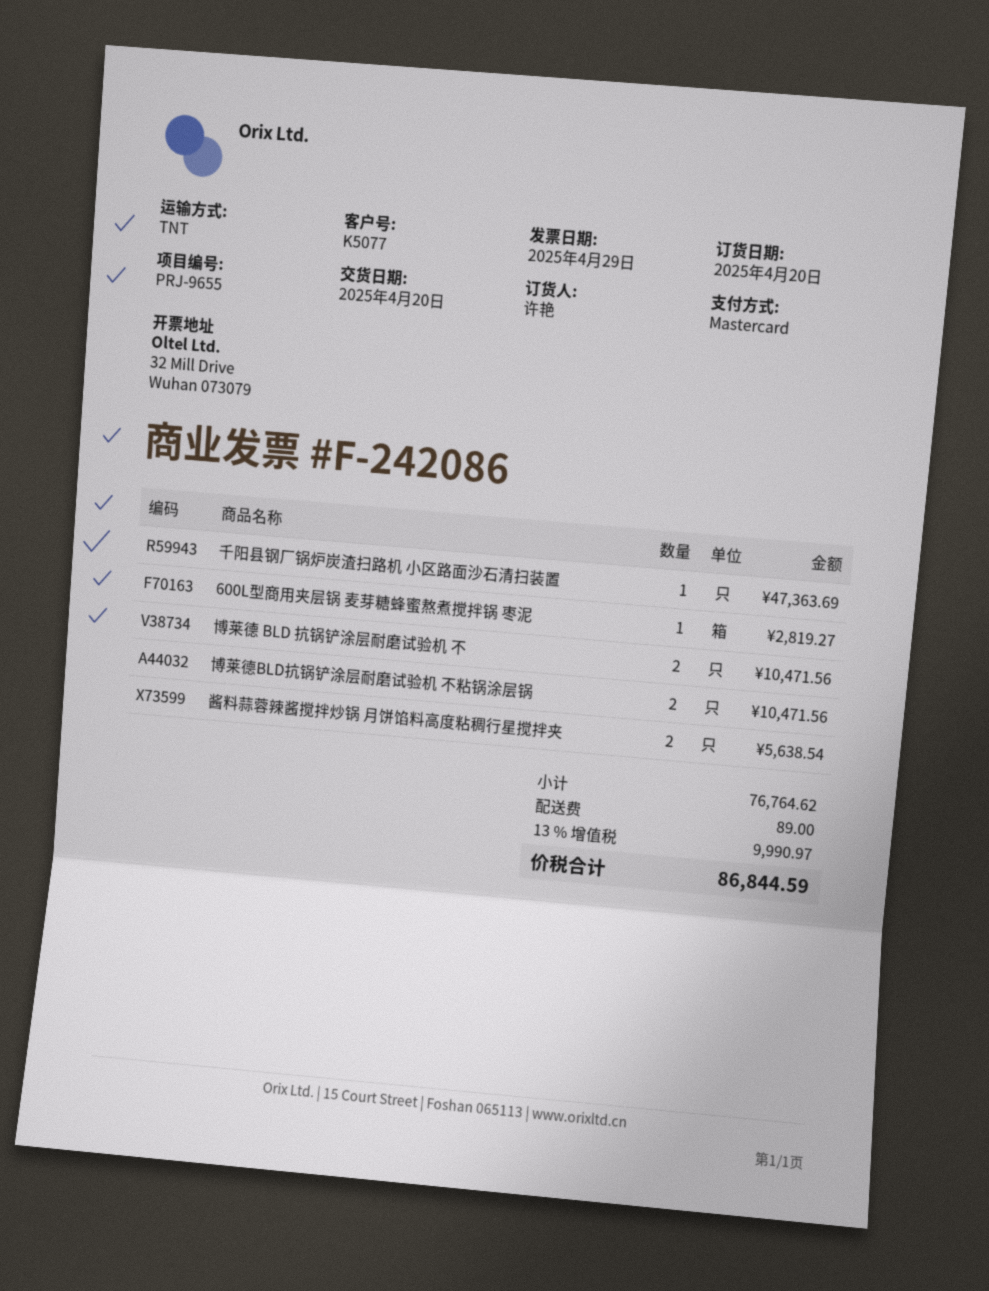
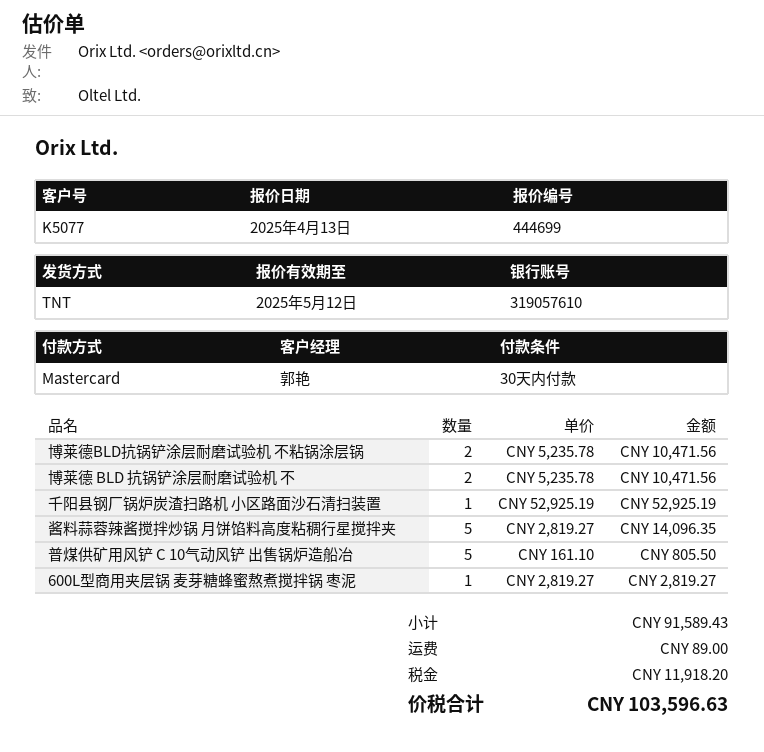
千阳县钢厂锅炉炭渣扫路机 小区路面沙石清扫装置: 1 for 47363.69 -> 1 for 52925.19
酱料蒜蓉辣酱搅拌炒锅 月饼馅料高度粘稠行星搅拌夹: 2 for 5638.54 -> 5 for 14096.35
普煤供矿用风铲 C 10气动风铲 出售锅炉造船冶: none -> 5 for 805.50
subtotal: 76764.62 -> 91589.43
tax: 9990.97 -> 11918.20
total: 86844.59 -> 103596.63

